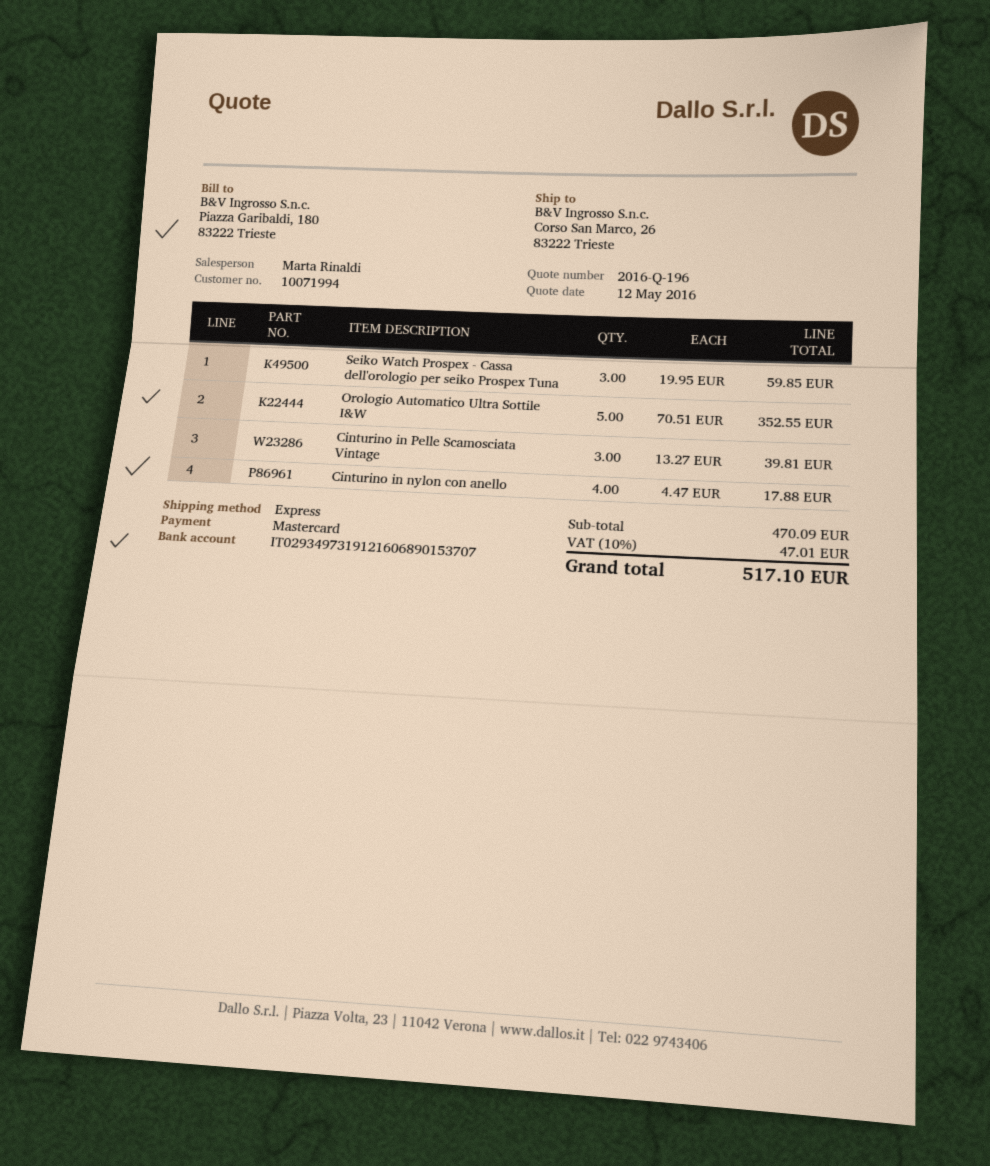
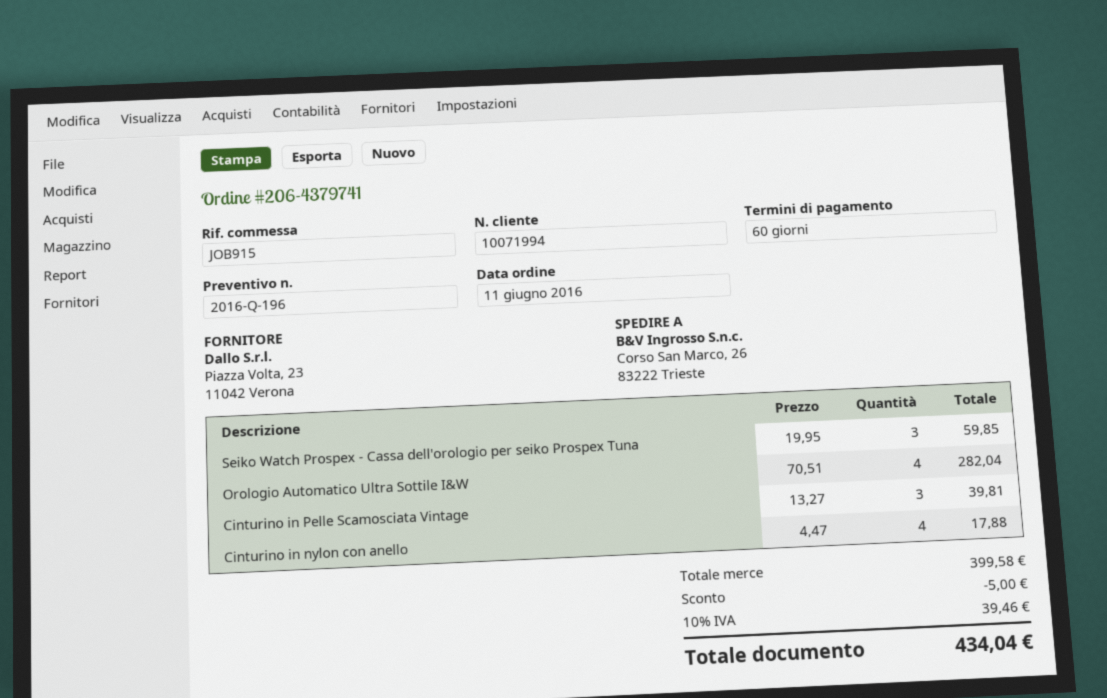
Orologio Automatico Ultra Sottile I&W: 5 x 70.51 = 352.55 -> 4 x 70.51 = 282.04
subtotal: 470.09 -> 399.58
discount: none -> 5.00
tax: 10% = 47.01 -> 10% = 39.46
total: 517.10 -> 434.04

